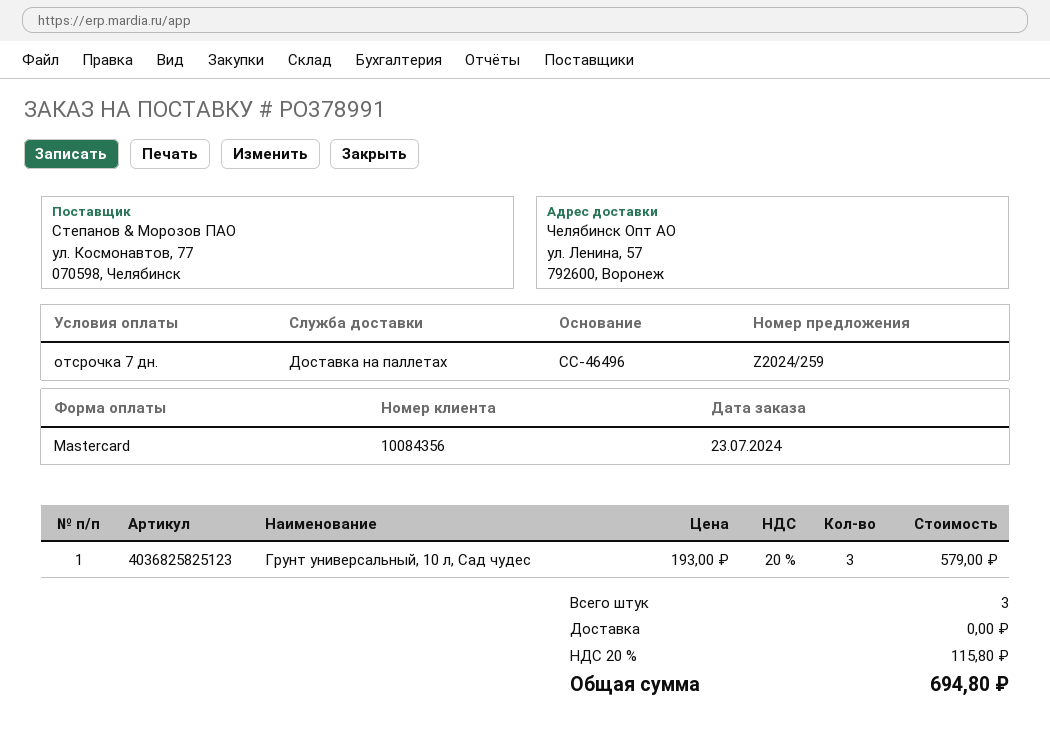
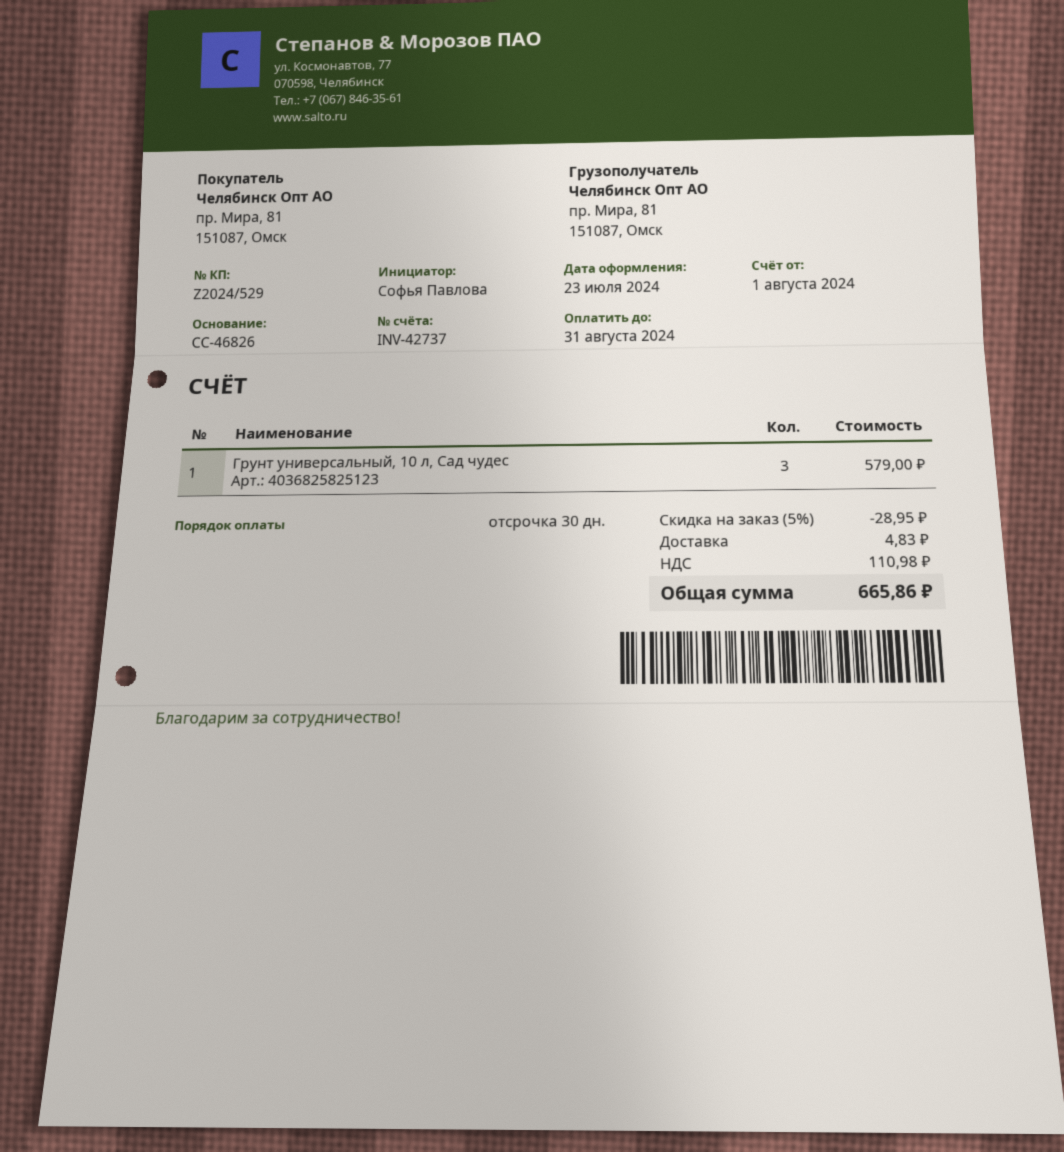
quote number: Z2024/259 -> Z2024/529
payment terms: 7 days -> 30 days
reference: CC-46496 -> CC-46826
ship to: ул. Ленина, 57, 792600, Воронеж -> пр. Мира, 81, 151087, Омск
discount: none -> 5% = 28.95
shipping: 0.00 -> 4.83
tax: 115.80 -> 110.98
total: 694.80 -> 665.86

